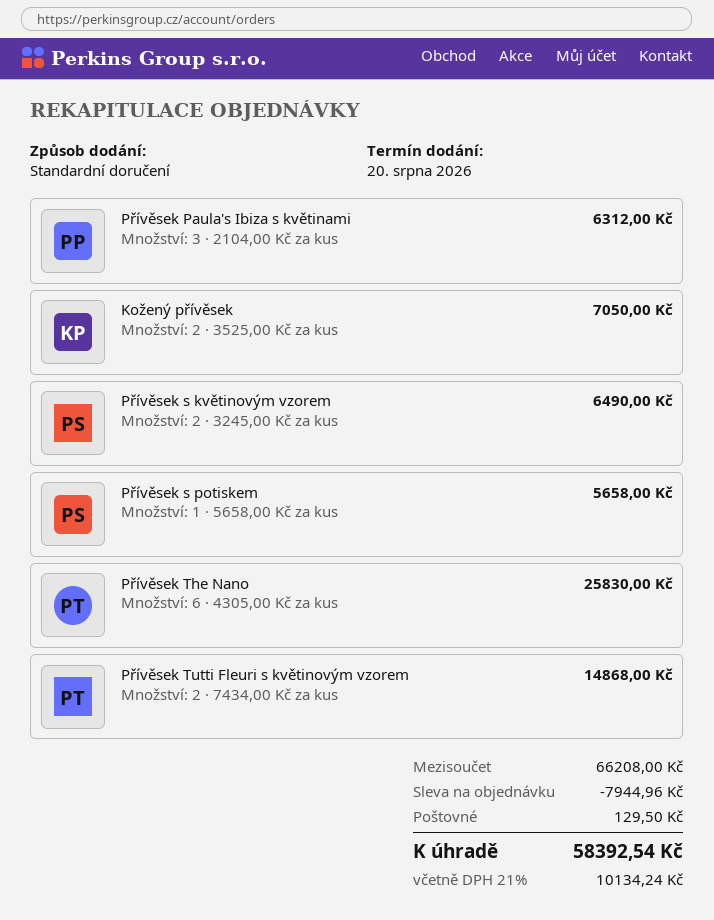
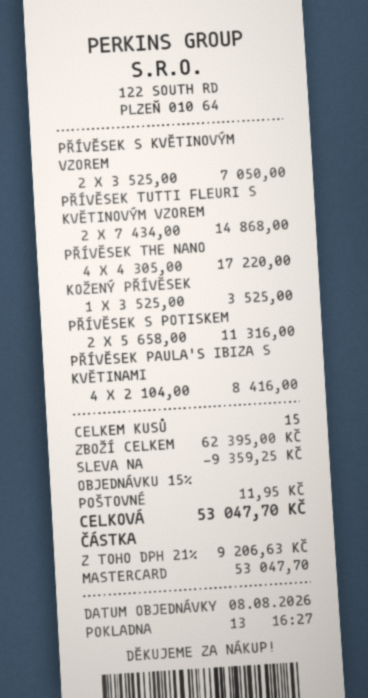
Přívěsek Paula's Ibiza s květinami: 3 x 2104.00 = 6312.00 -> 4 x 2104.00 = 8416.00
Kožený přívěsek: 2 x 3525.00 = 7050.00 -> 1 x 3525.00 = 3525.00
Přívěsek s květinovým vzorem: 2 x 3245.00 = 6490.00 -> 2 x 3525.00 = 7050.00
Přívěsek s potiskem: 1 x 5658.00 = 5658.00 -> 2 x 5658.00 = 11316.00
Přívěsek The Nano: 6 x 4305.00 = 25830.00 -> 4 x 4305.00 = 17220.00
subtotal: 66208.00 -> 62395.00
discount: 7944.96 -> 9359.25
shipping: 129.50 -> 11.95
tax: 21% = 10134.24 -> 21% = 9206.63
total: 58392.54 -> 53047.70

